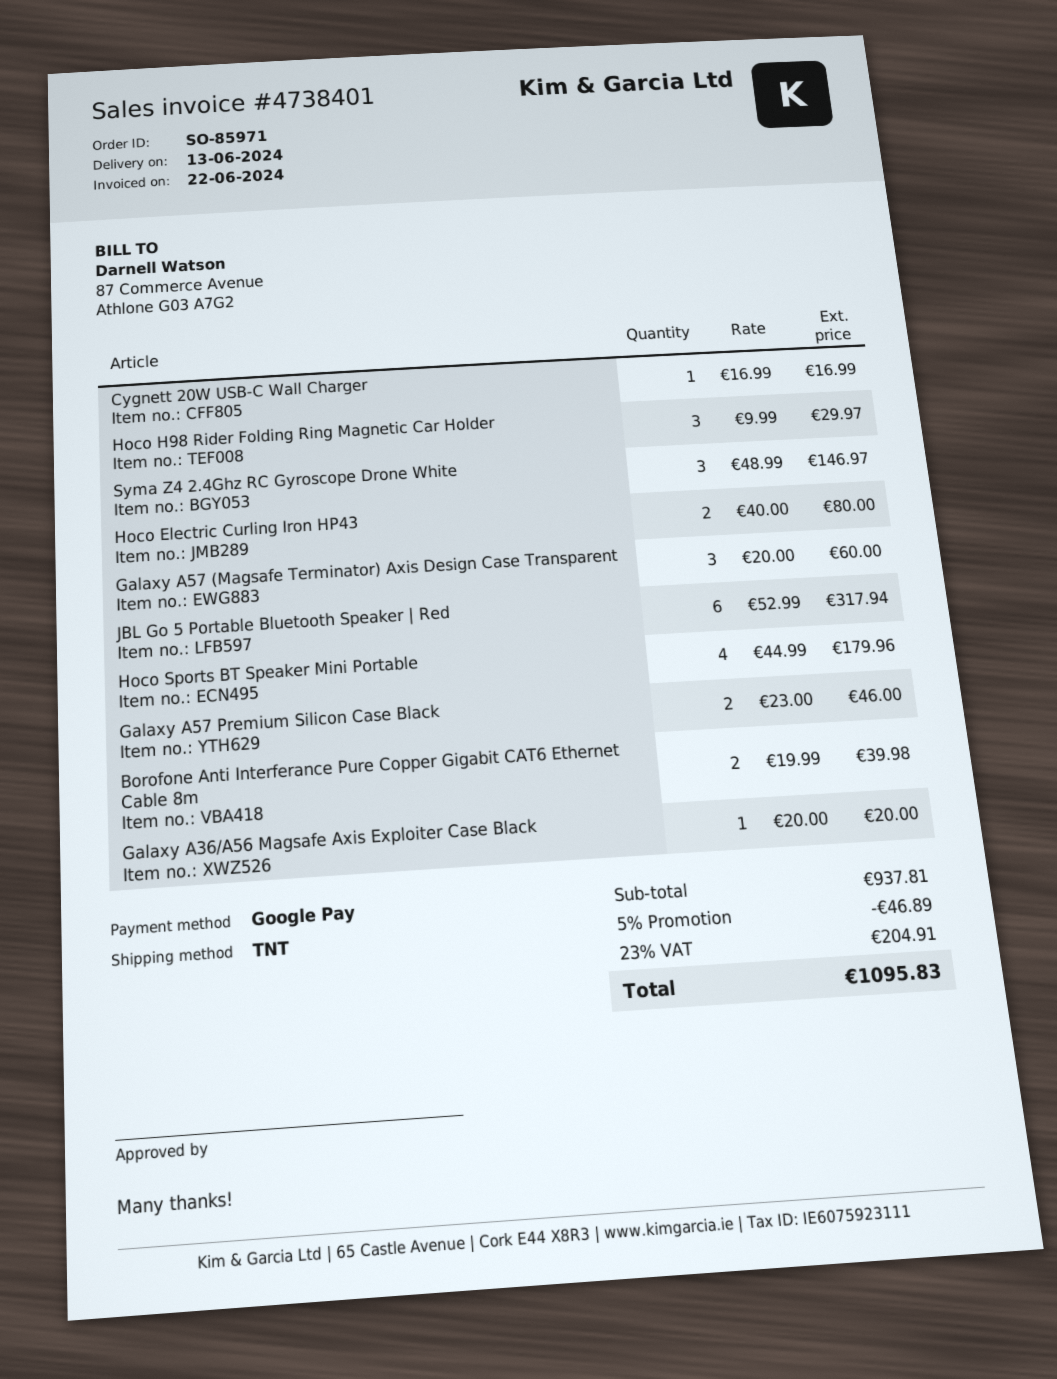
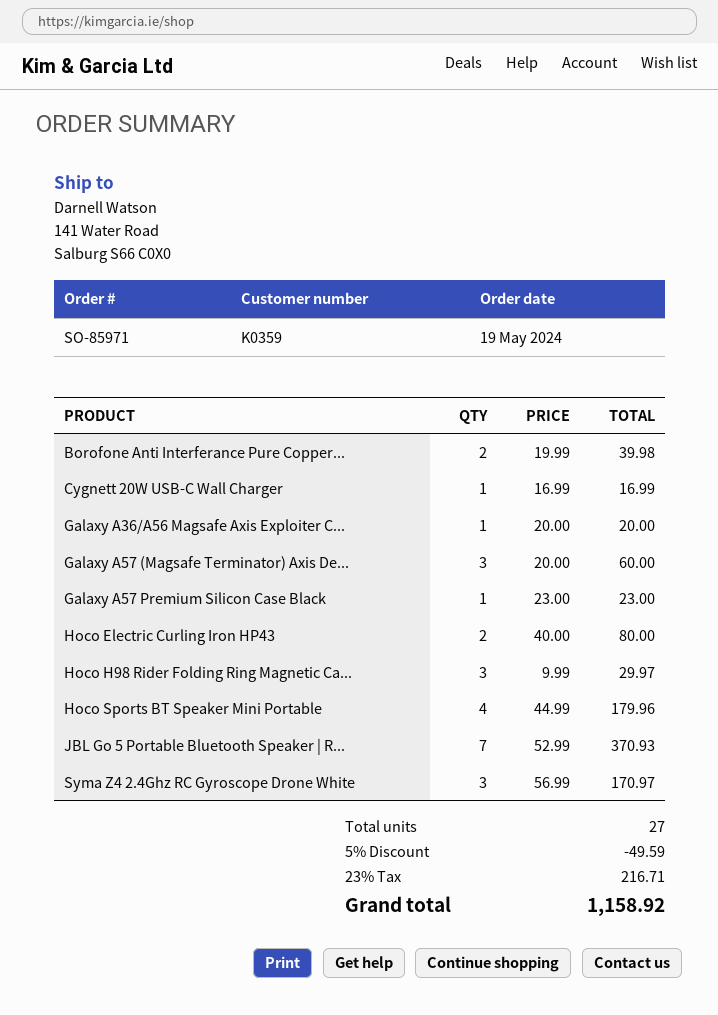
Syma Z4 2.4Ghz RC Gyroscope Drone White: 3 x 48.99 = 146.97 -> 3 x 56.99 = 170.97
JBL Go 5 Portable Bluetooth Speaker | Red: 6 x 52.99 = 317.94 -> 7 x 52.99 = 370.93
Galaxy A57 Premium Silicon Case Black: 2 x 23.00 = 46.00 -> 1 x 23.00 = 23.00
discount: 5% = 46.89 -> 5% = 49.59
tax: 23% = 204.91 -> 23% = 216.71
total: 1095.83 -> 1158.92

